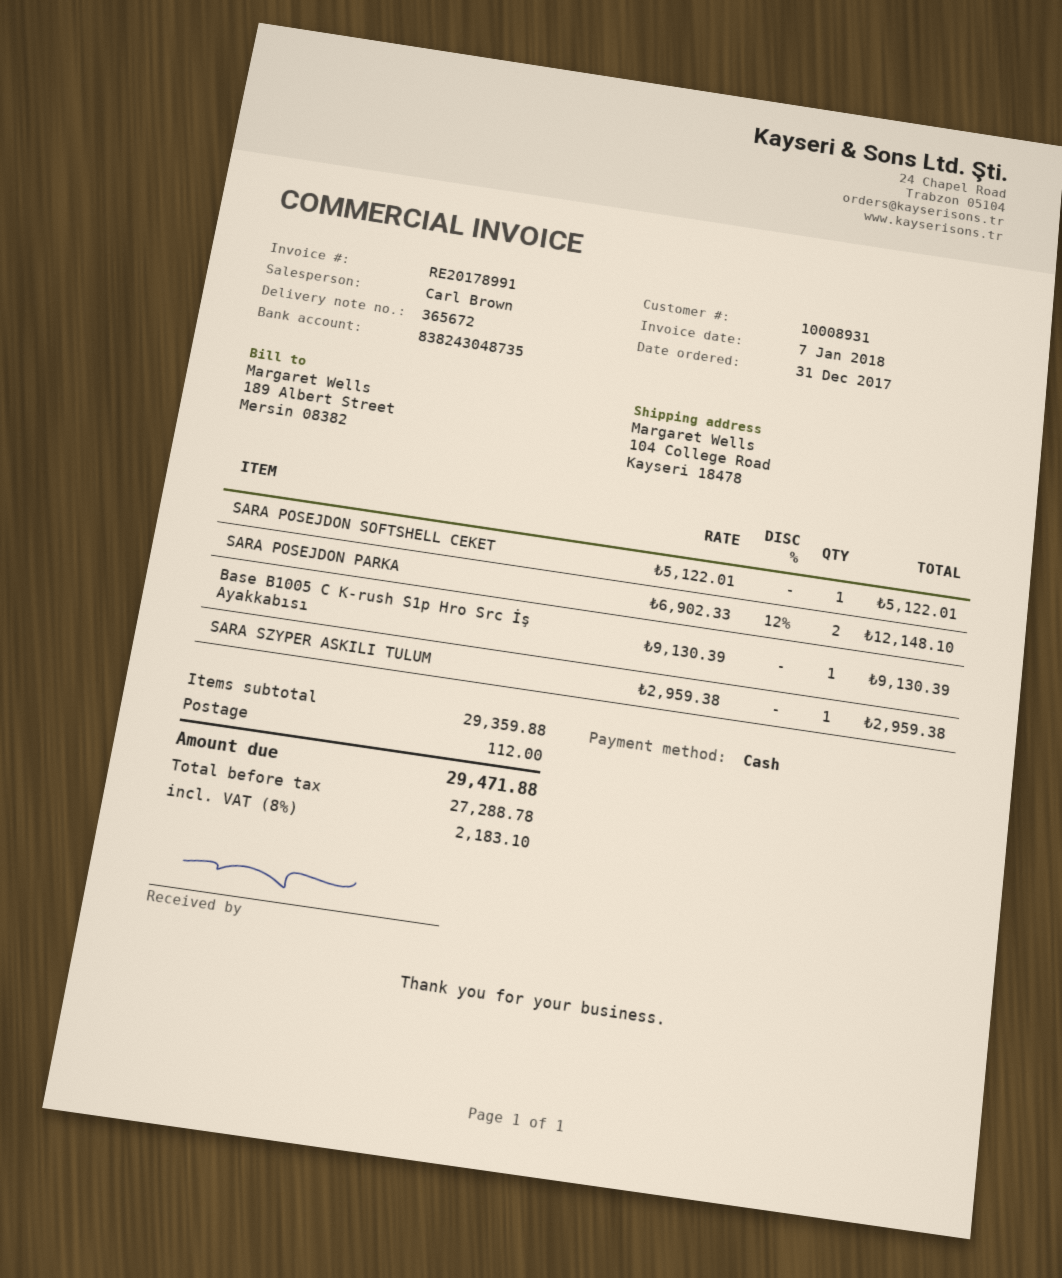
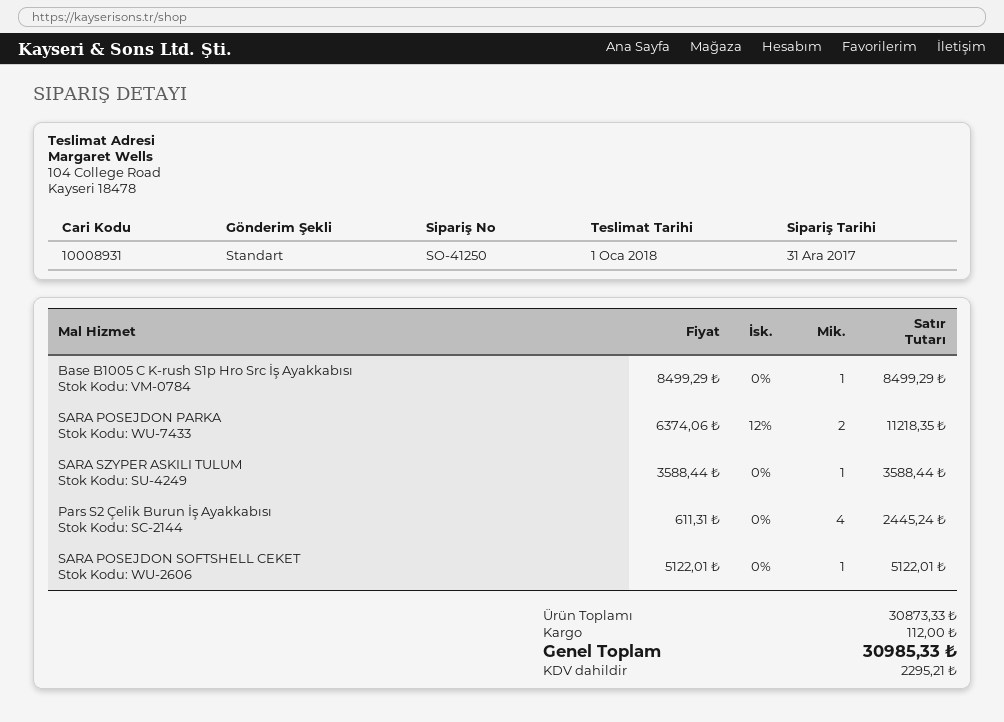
SARA POSEJDON PARKA: 2 x 6902.33 - 12% = 12148.10 -> 2 x 6374.06 - 12% = 11218.35
Base B1005 C K-rush S1p Hro Src İş Ayakkabısı: 1 x 9130.39 = 9130.39 -> 1 x 8499.29 = 8499.29
SARA SZYPER ASKILI TULUM: 1 x 2959.38 = 2959.38 -> 1 x 3588.44 = 3588.44
Pars S2 Çelik Burun İş Ayakkabısı: none -> 4 x 611.31 = 2445.24
subtotal: 29359.88 -> 30873.33
tax: 2183.10 -> 2295.21
total: 29471.88 -> 30985.33

